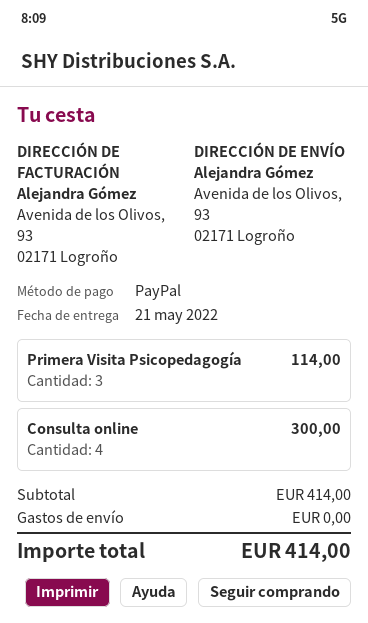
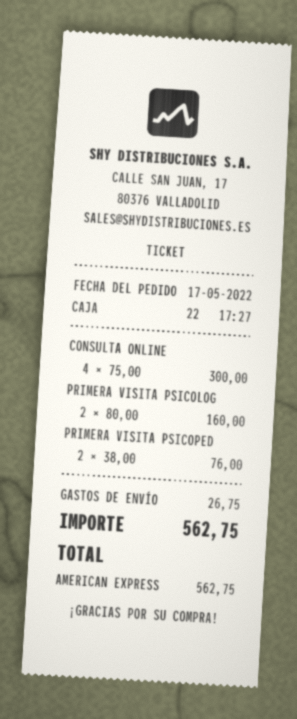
payment method: PayPal -> American Express
Primera Visita Psicopedagogía: 3 for 114.00 -> 2 for 76.00
PRIMERA VISITA PSICOLOG: none -> 2 for 160.00
shipping: 0.00 -> 26.75
total: 414.00 -> 562.75

